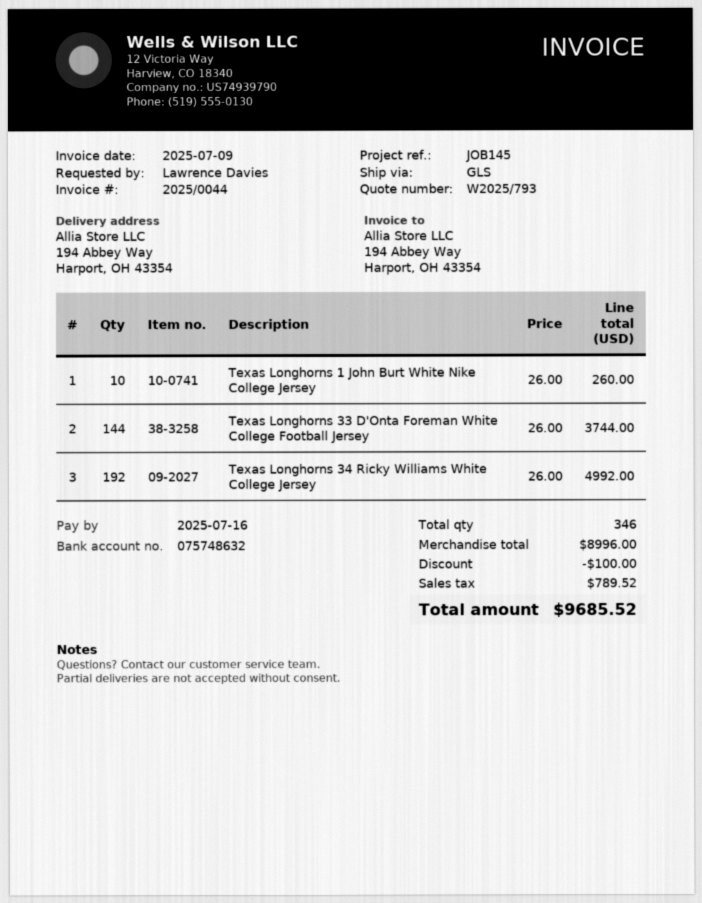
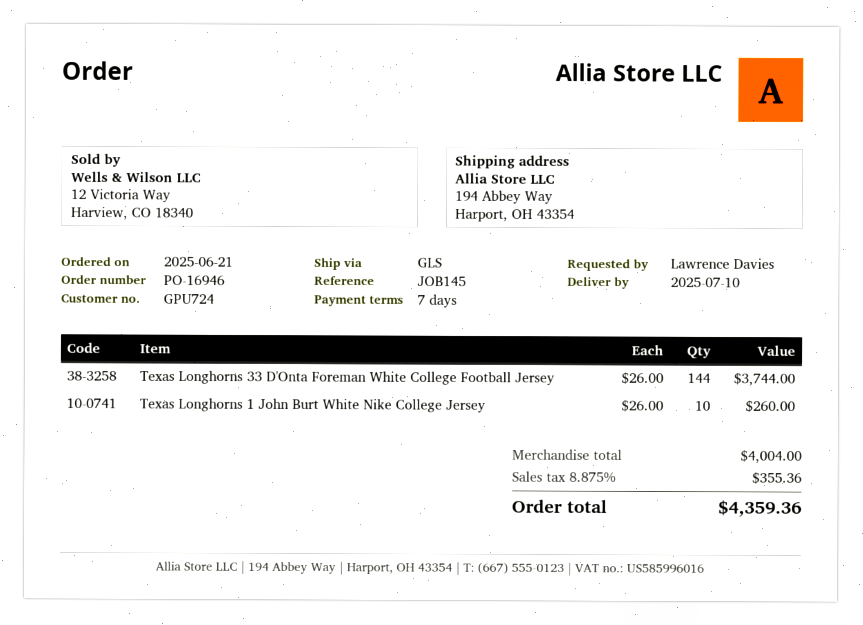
Texas Longhorns 34 Ricky Williams White College Jersey: 192 x 26.00 = 4992.00 -> none
subtotal: 8996.00 -> 4004.00
discount: 100.00 -> none
tax: 789.52 -> 355.36
total: 9685.52 -> 4359.36

